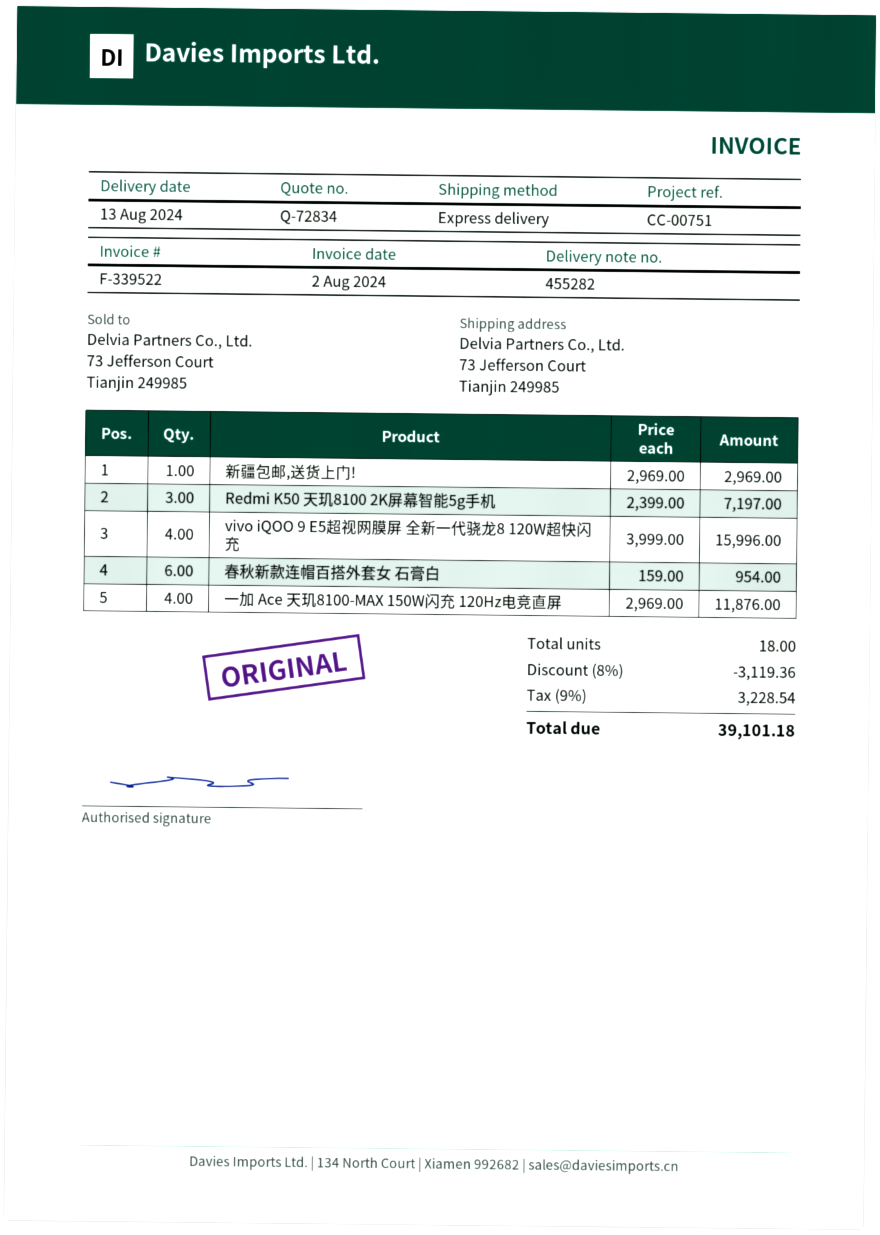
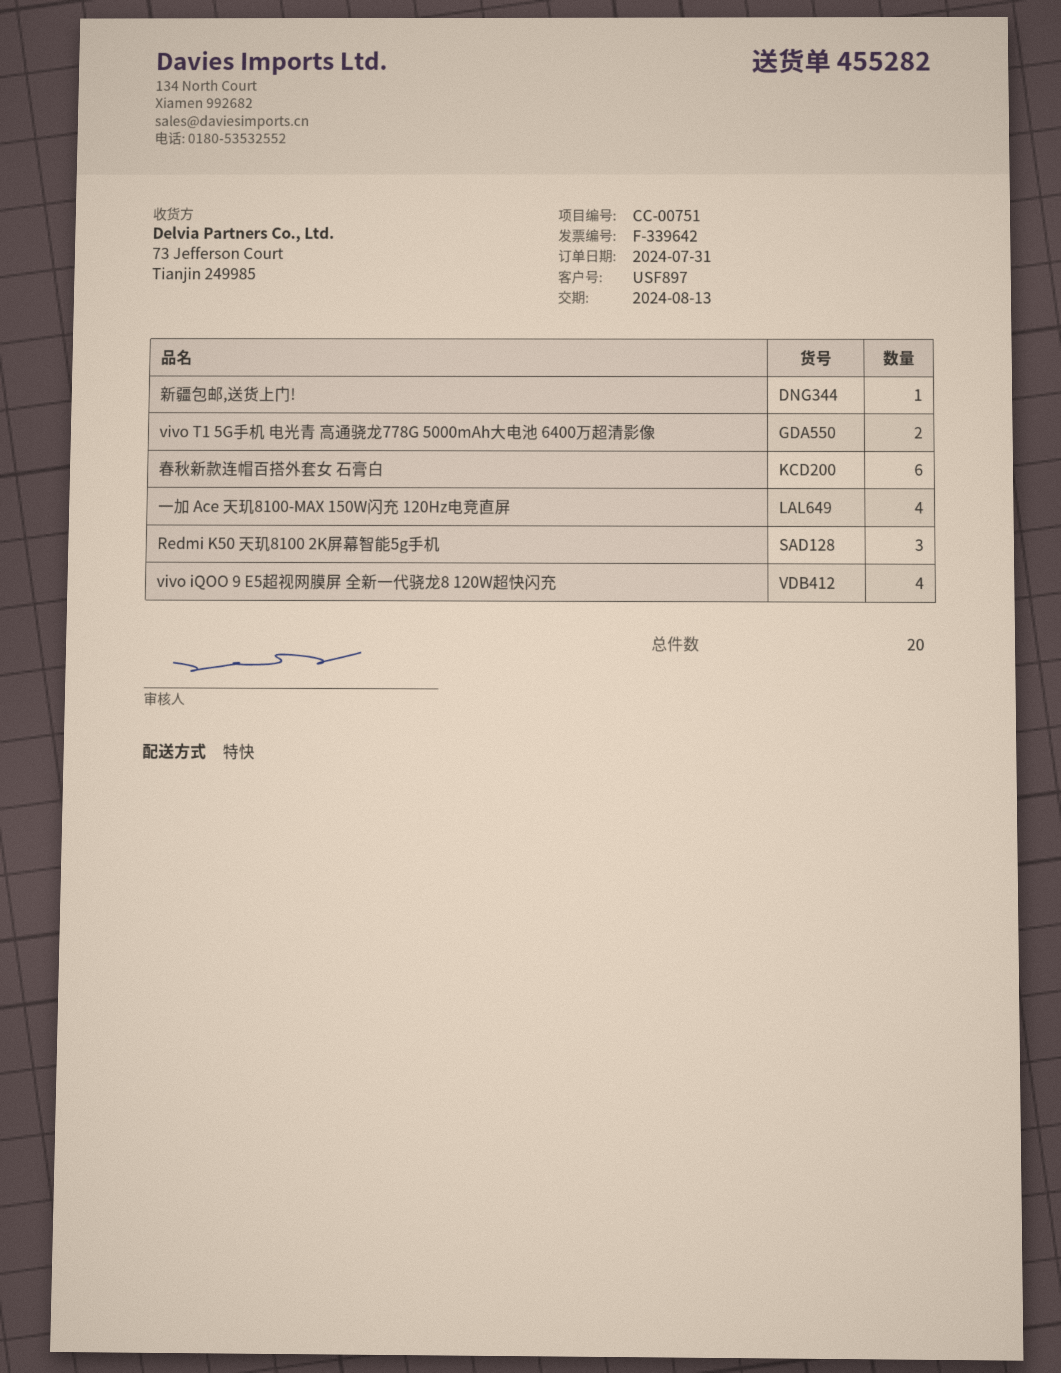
invoice number: F-339522 -> F-339642
vivo T1 5G手机 电光青 高通骁龙778G 5000mAh大电池 6400万超清影像: none -> 2
total quantity: 18 -> 20

